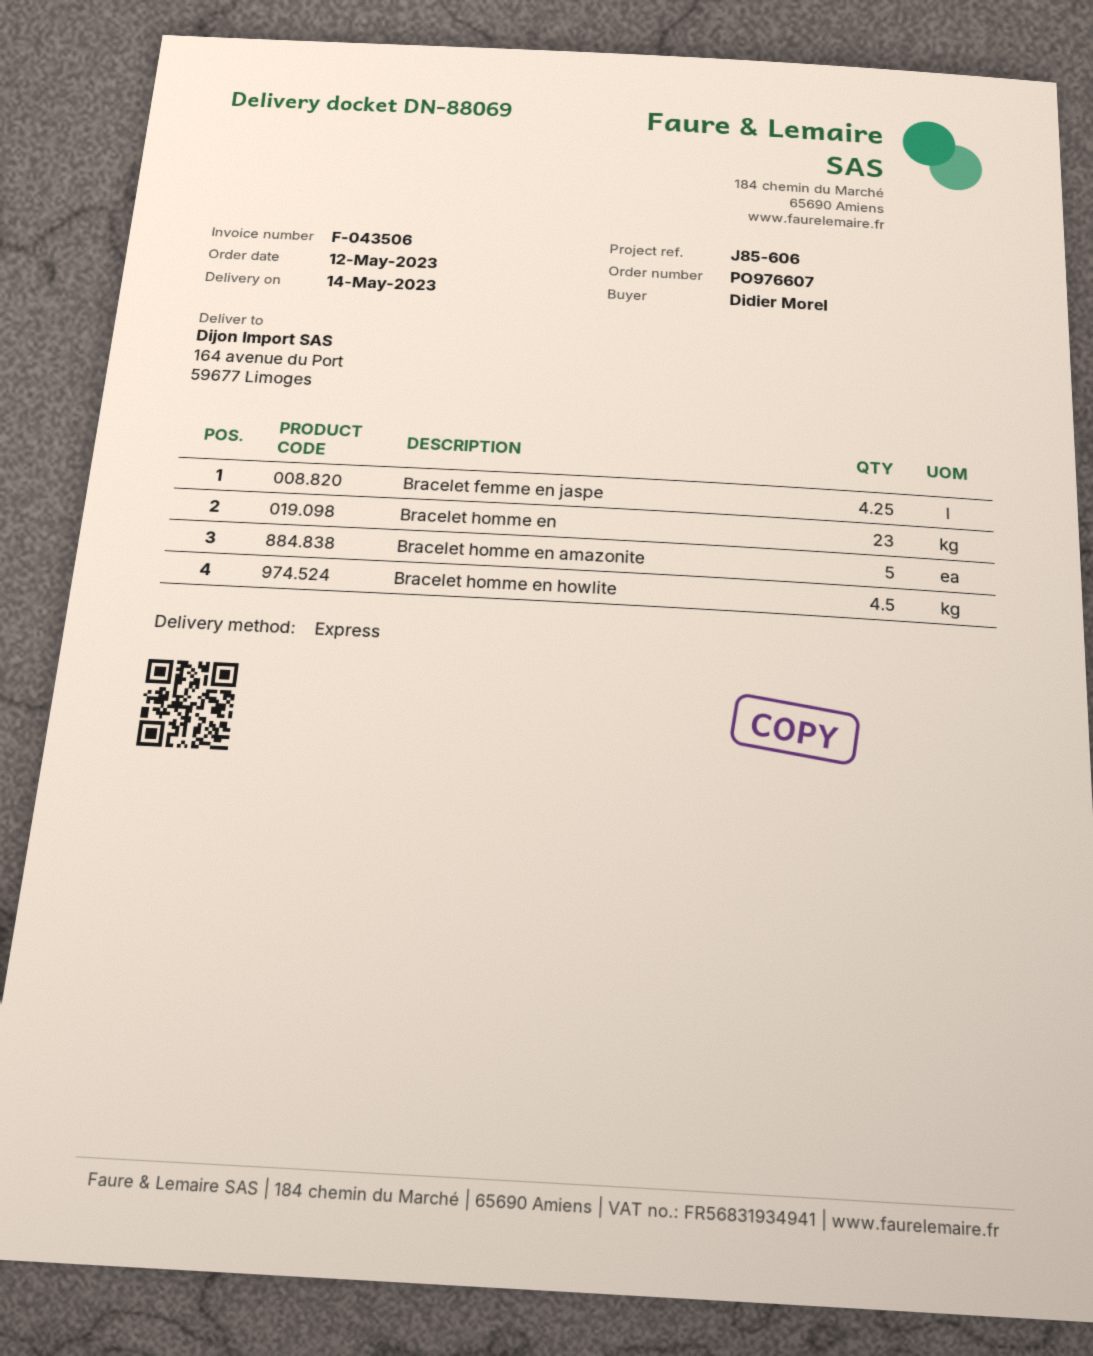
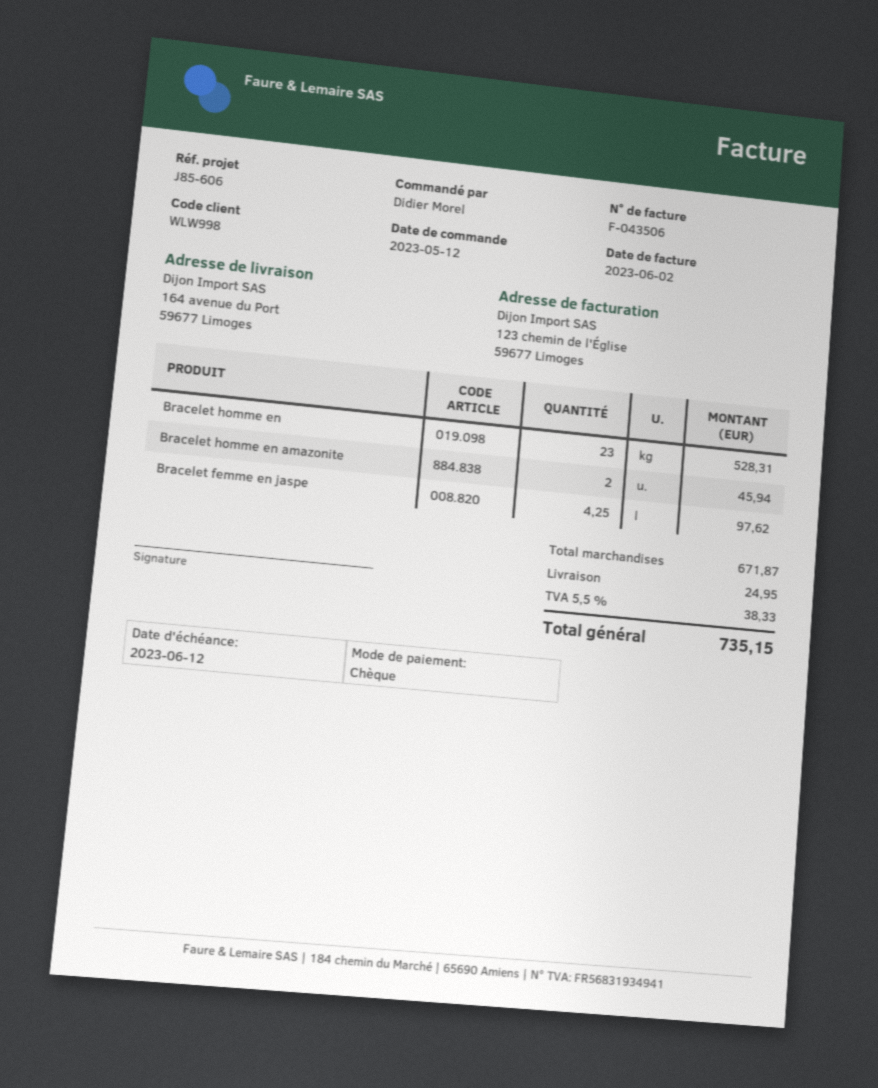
Bracelet homme en amazonite: 5 -> 2
Bracelet homme en howlite: 4.5 -> none

